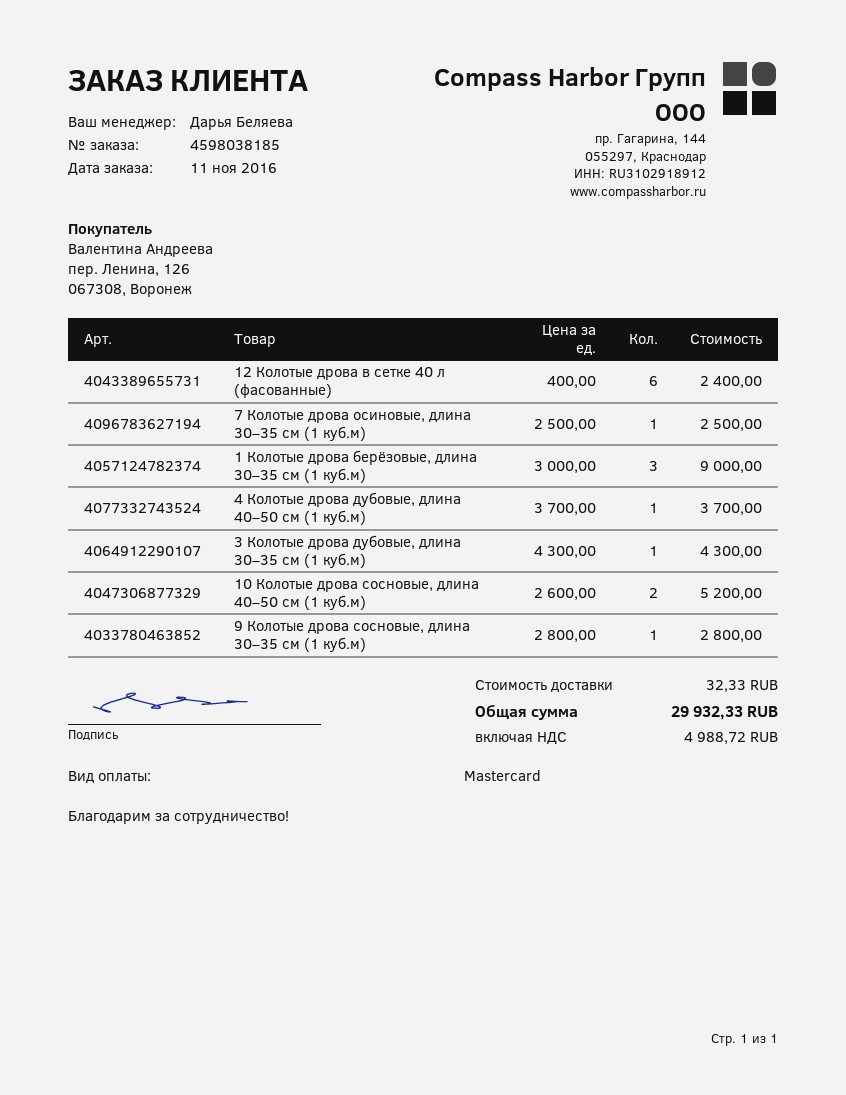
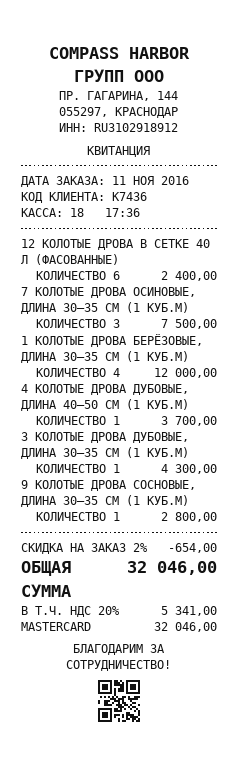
7 Колотые дрова осиновые, длина 30–35 см (1 куб.м): 1 for 2500.00 -> 3 for 7500.00
1 Колотые дрова берёзовые, длина 30–35 см (1 куб.м): 3 for 9000.00 -> 4 for 12000.00
10 Колотые дрова сосновые, длина 40–50 см (1 куб.м): 2 for 5200.00 -> none
discount: none -> 2% = 654.00
shipping: 32.33 -> none
tax: 4988.72 -> 5341.00
total: 29932.33 -> 32046.00

